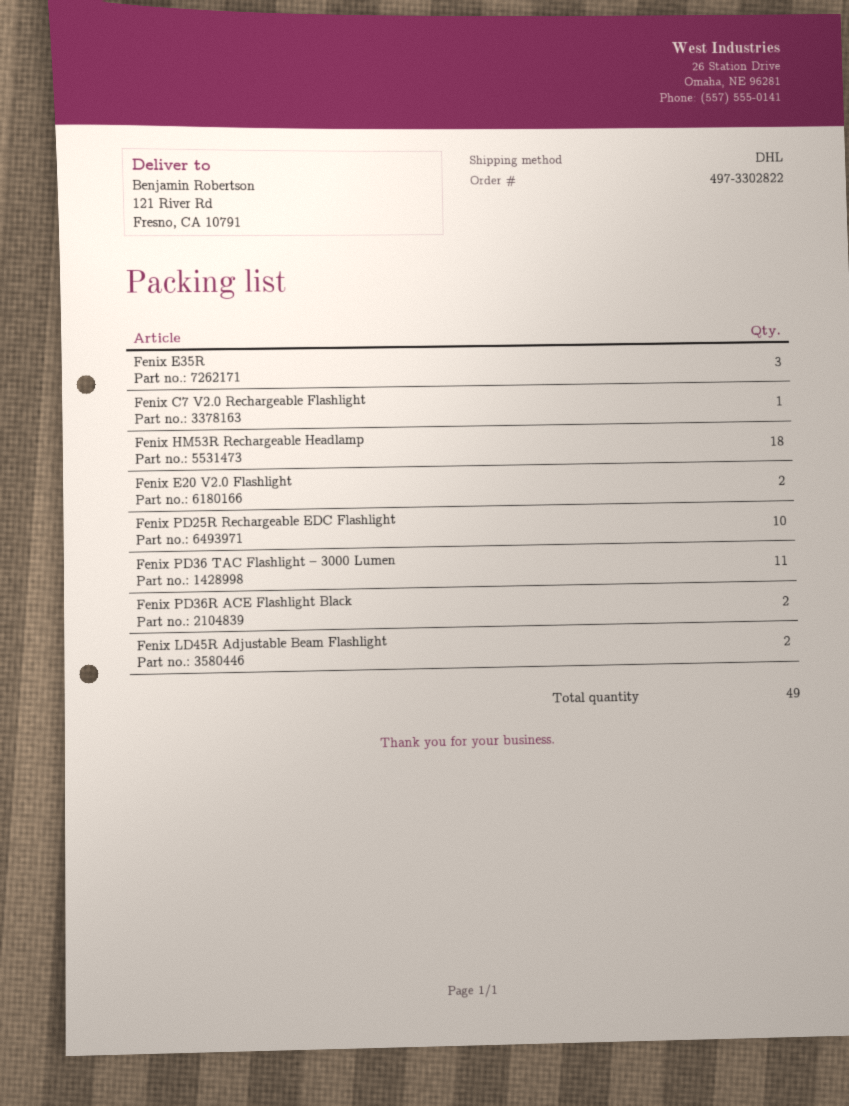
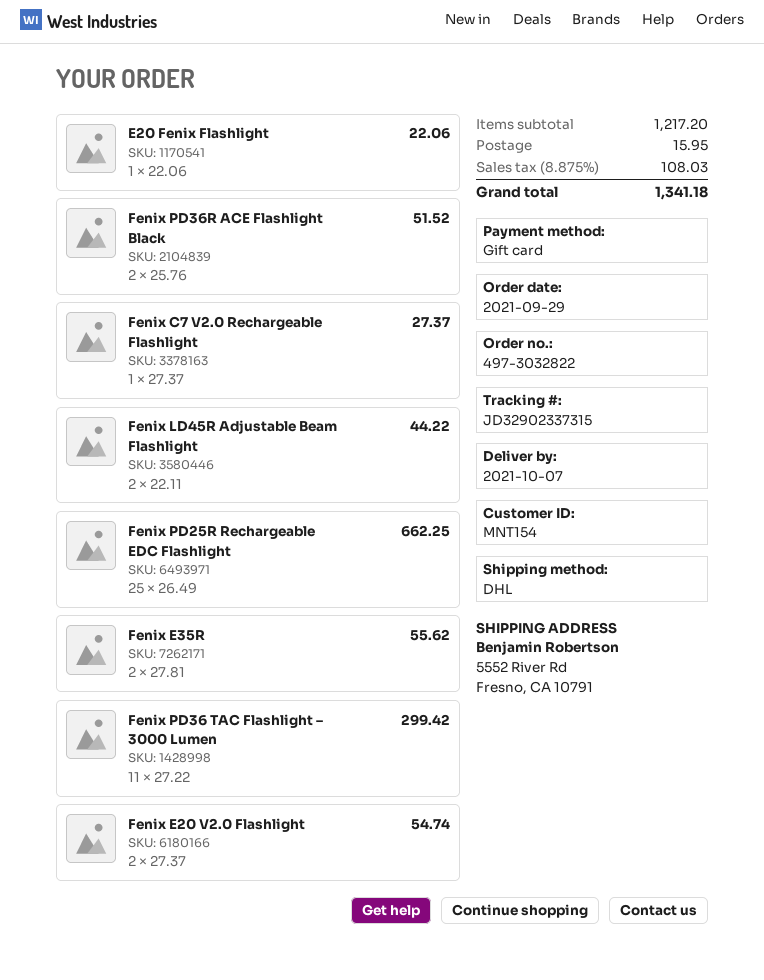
order number: 497-3302822 -> 497-3032822
ship to: 121 River Rd, Fresno, CA 10791 -> 5552 River Rd, Fresno, CA 10791
Fenix E35R: 3 -> 2
Fenix HM53R Rechargeable Headlamp: 18 -> none
Fenix PD25R Rechargeable EDC Flashlight: 10 -> 25
E20 Fenix Flashlight: none -> 1

